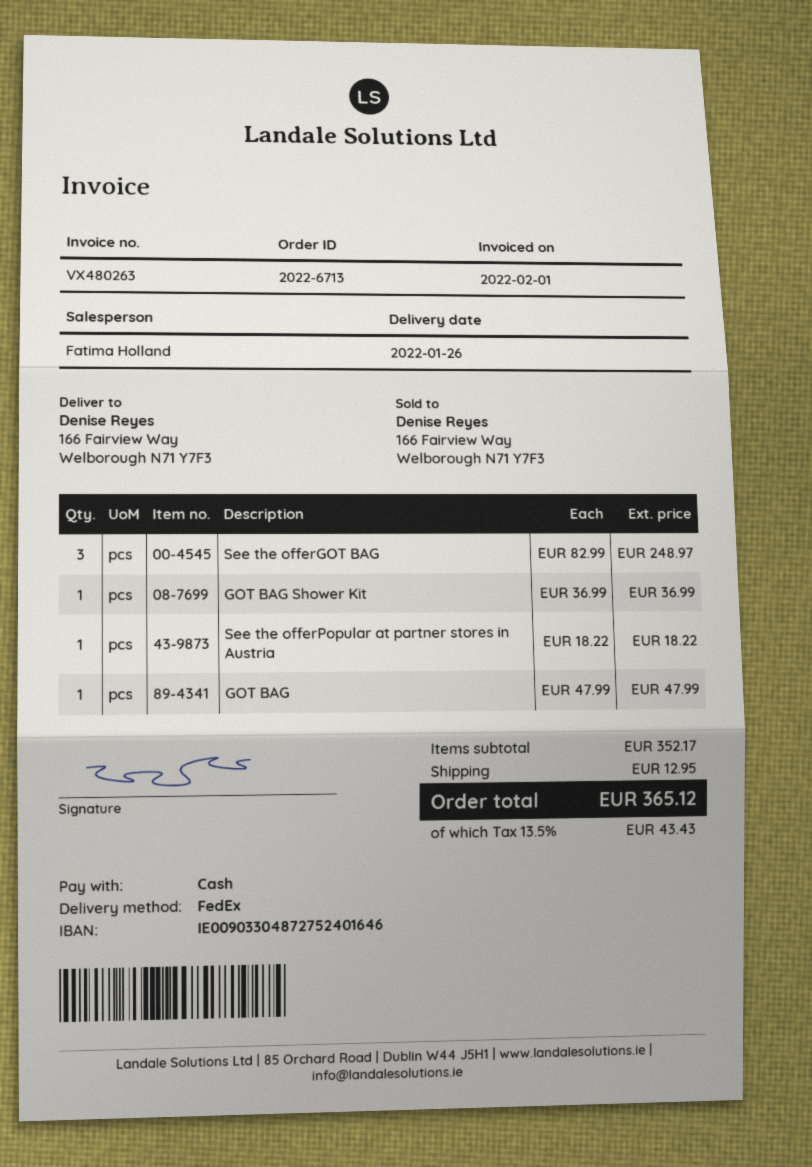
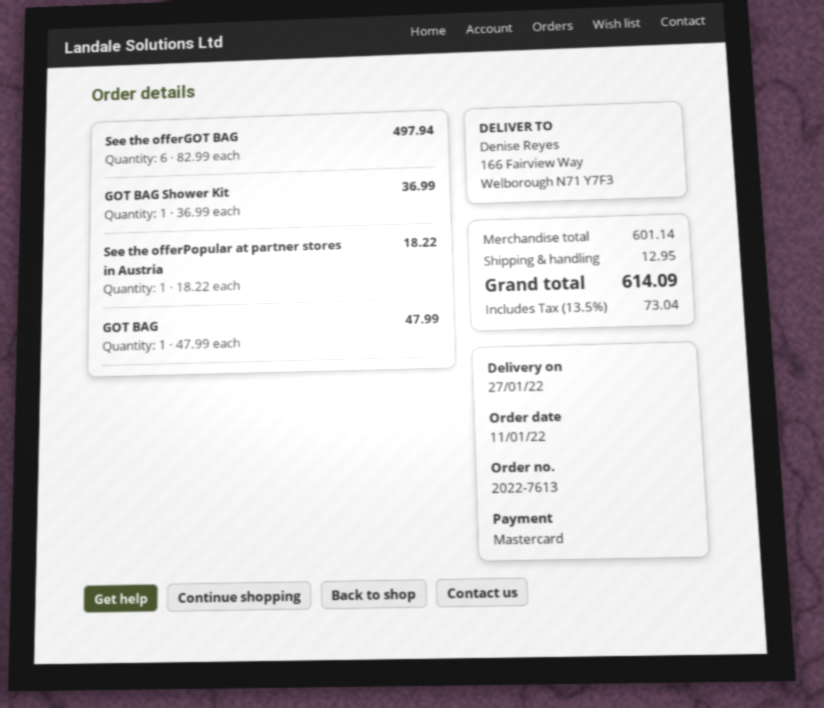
order number: 2022-6713 -> 2022-7613
delivery date: 2022-01-26 -> 2022-01-27
payment method: cash -> Mastercard
See the offerGOT BAG: 3 x 82.99 = 248.97 -> 6 x 82.99 = 497.94
subtotal: 352.17 -> 601.14
tax: 13.5% = 43.43 -> 13.5% = 73.04
total: 365.12 -> 614.09

